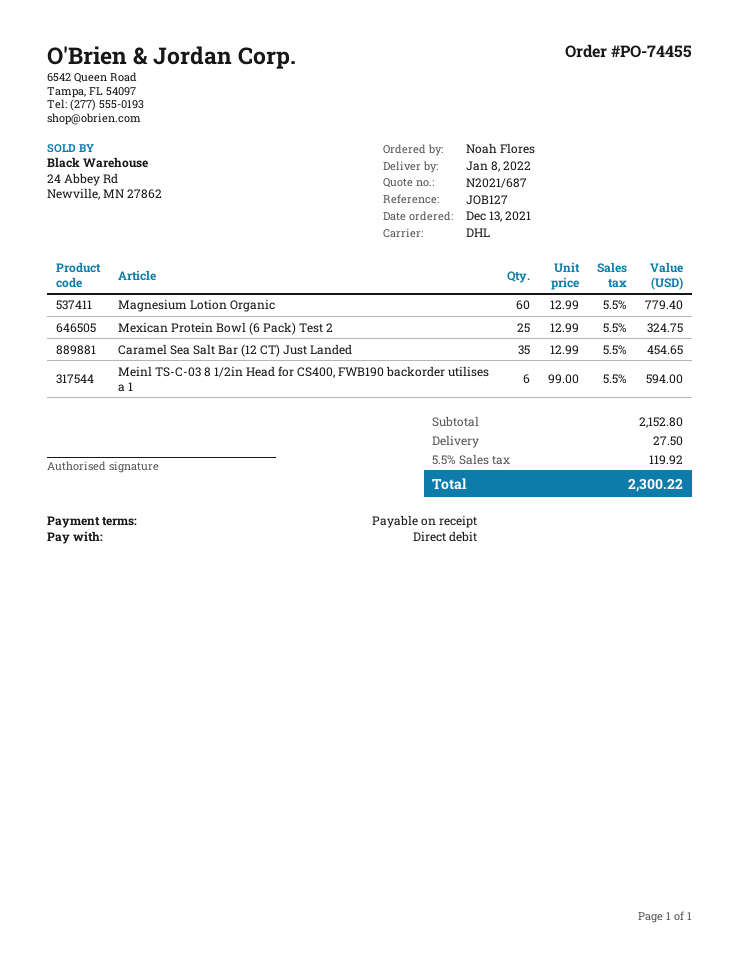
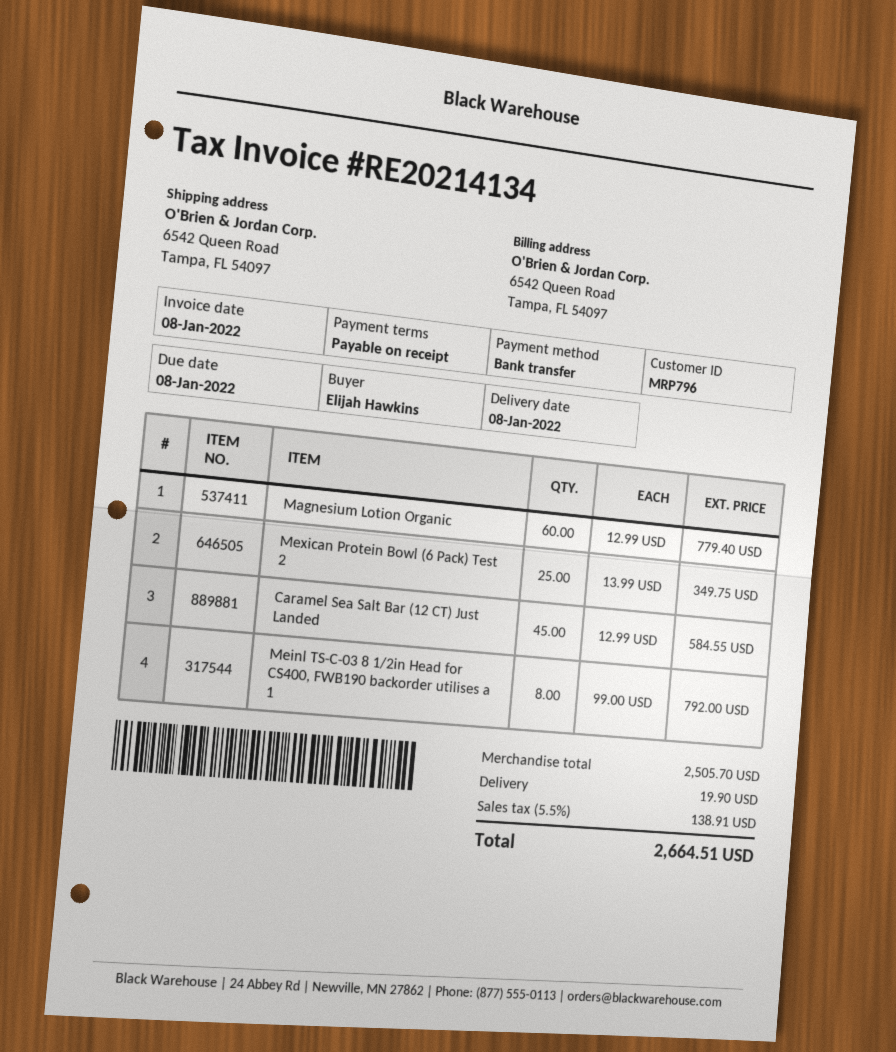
ordered by: Noah Flores -> Elijah Hawkins
payment method: direct debit -> bank transfer
Mexican Protein Bowl (6 Pack) Test 2: 25 x 12.99 = 324.75 -> 25 x 13.99 = 349.75
Caramel Sea Salt Bar (12 CT) Just Landed: 35 x 12.99 = 454.65 -> 45 x 12.99 = 584.55
Meinl TS-C-03 8 1/2in Head for CS400, FWB190 backorder utilises a 1: 6 x 99.00 = 594.00 -> 8 x 99.00 = 792.00
subtotal: 2152.80 -> 2505.70
shipping: 27.50 -> 19.90
tax: 5.5% = 119.92 -> 5.5% = 138.91
total: 2300.22 -> 2664.51

